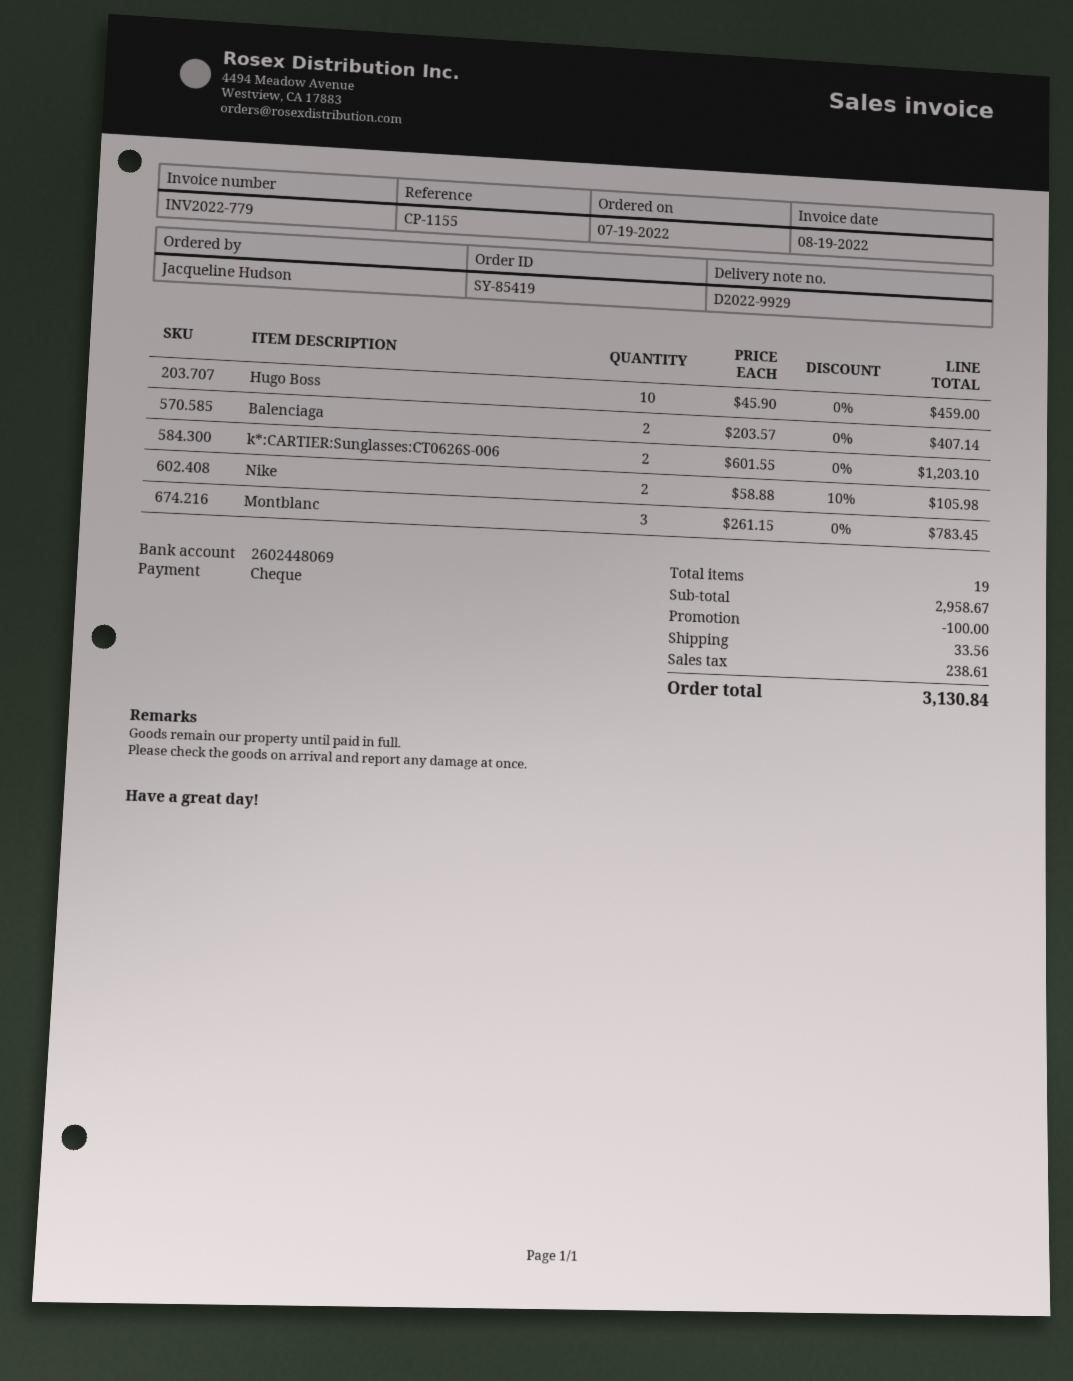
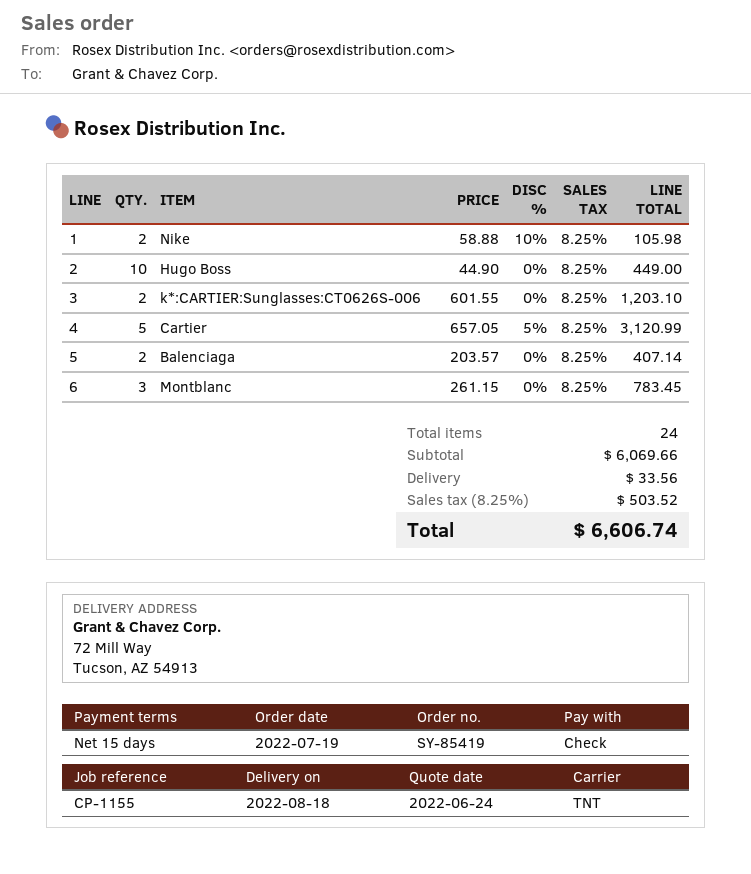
Hugo Boss: 10 x 45.90 = 459.00 -> 10 x 44.90 = 449.00
Cartier: none -> 5 x 657.05 - 5% = 3120.99
total quantity: 19 -> 24
subtotal: 2958.67 -> 6069.66
discount: 100.00 -> none
tax: 238.61 -> 503.52
total: 3130.84 -> 6606.74

